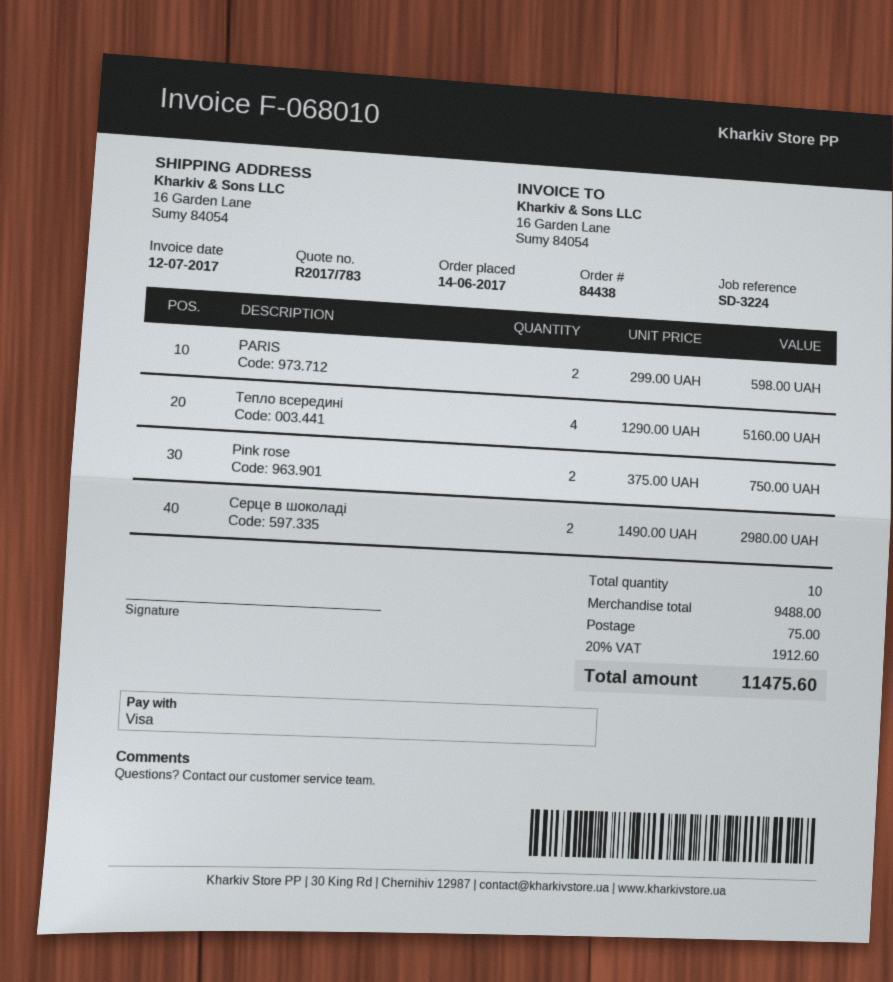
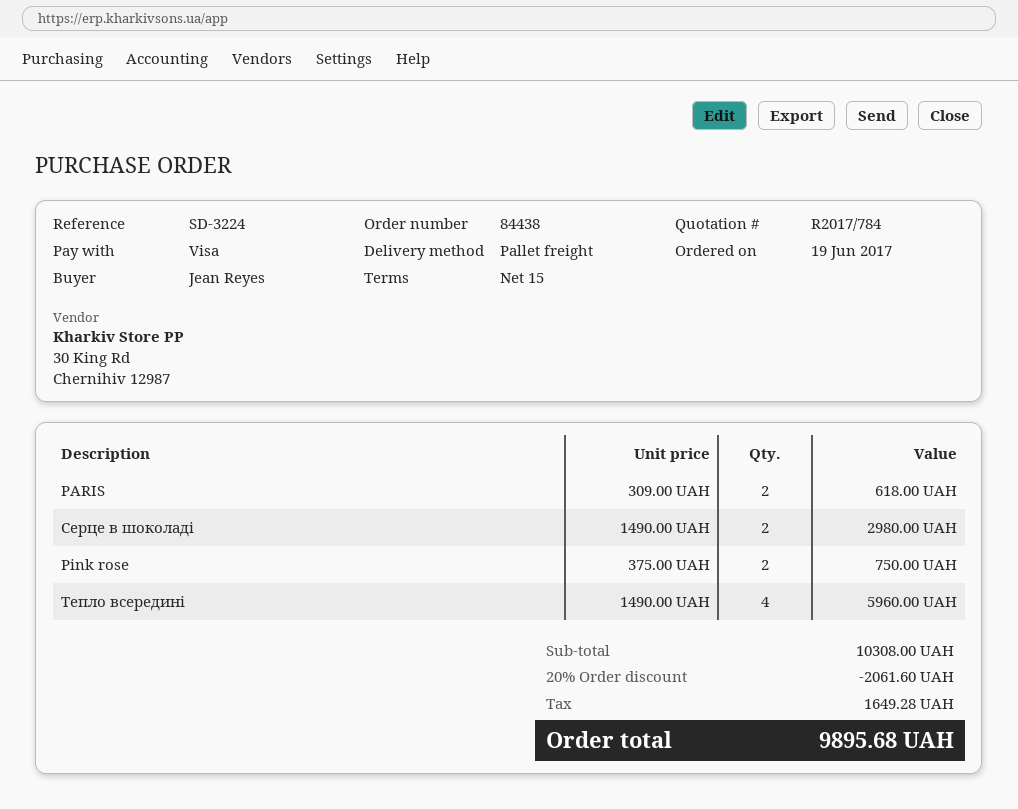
quote number: R2017/783 -> R2017/784
order date: 2017-06-14 -> 2017-06-19
PARIS: 2 x 299.00 = 598.00 -> 2 x 309.00 = 618.00
Тепло всередині: 4 x 1290.00 = 5160.00 -> 4 x 1490.00 = 5960.00
subtotal: 9488.00 -> 10308.00
discount: none -> 20% = 2061.60
shipping: 75.00 -> none
tax: 1912.60 -> 1649.28
total: 11475.60 -> 9895.68

